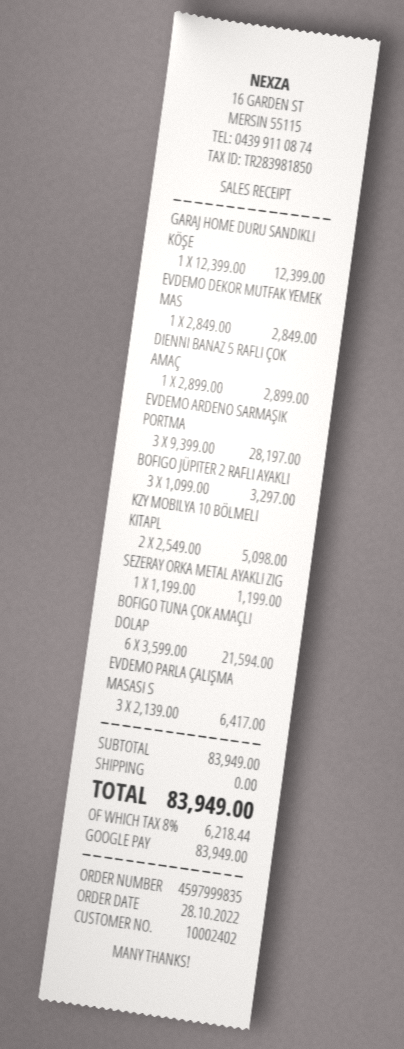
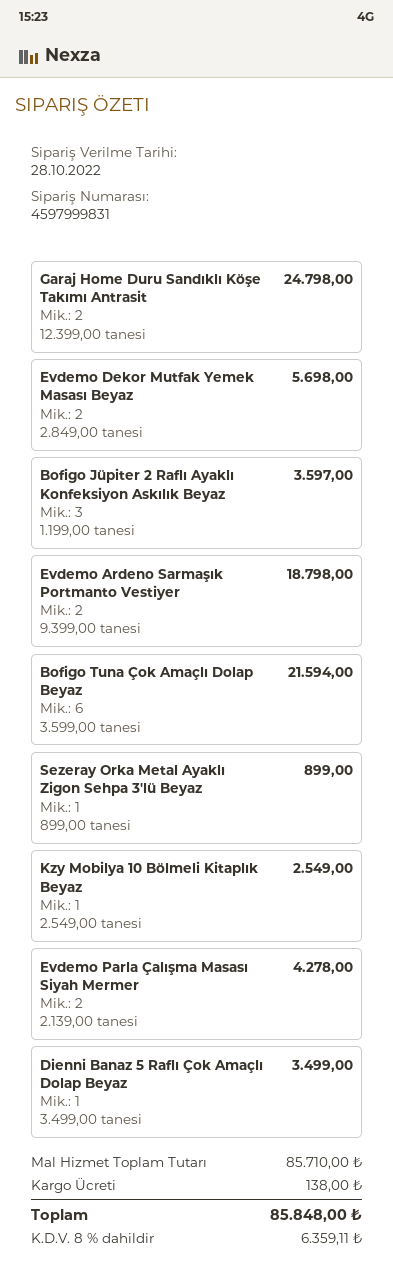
order number: 4597999835 -> 4597999831
GARAJ HOME DURU SANDIKLI KÖŞE: 1 x 12399.00 = 12399.00 -> 2 x 12399.00 = 24798.00
EVDEMO DEKOR MUTFAK YEMEK MAS: 1 x 2849.00 = 2849.00 -> 2 x 2849.00 = 5698.00
DIENNI BANAZ 5 RAFLI ÇOK AMAÇ: 1 x 2899.00 = 2899.00 -> 1 x 3499.00 = 3499.00
EVDEMO ARDENO SARMAŞIK PORTMA: 3 x 9399.00 = 28197.00 -> 2 x 9399.00 = 18798.00
BOFIGO JÜPITER 2 RAFLI AYAKLI: 3 x 1099.00 = 3297.00 -> 3 x 1199.00 = 3597.00
KZY MOBILYA 10 BÖLMELI KITAPL: 2 x 2549.00 = 5098.00 -> 1 x 2549.00 = 2549.00
SEZERAY ORKA METAL AYAKLI ZIG: 1 x 1199.00 = 1199.00 -> 1 x 899.00 = 899.00
EVDEMO PARLA ÇALIŞMA MASASI S: 3 x 2139.00 = 6417.00 -> 2 x 2139.00 = 4278.00
subtotal: 83949.00 -> 85710.00
shipping: 0.00 -> 138.00
tax: 8% = 6218.44 -> 8% = 6359.11
total: 83949.00 -> 85848.00

